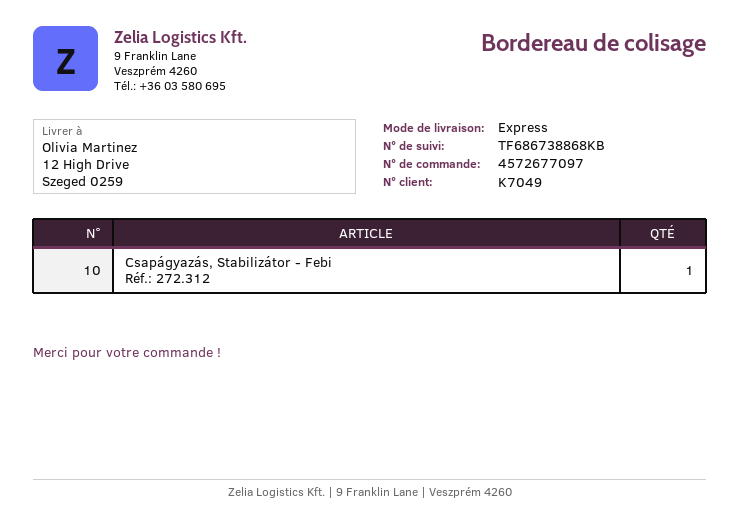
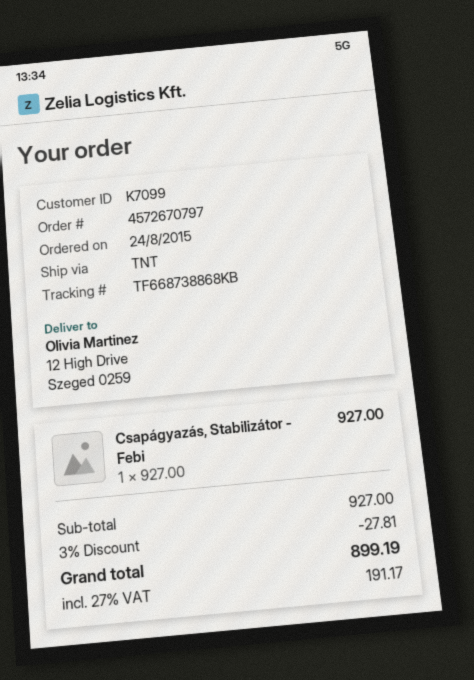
order number: 4572677097 -> 4572670797
customer number: K7049 -> K7099
shipping method: express -> TNT
tracking number: TF686738868KB -> TF668738868KB

